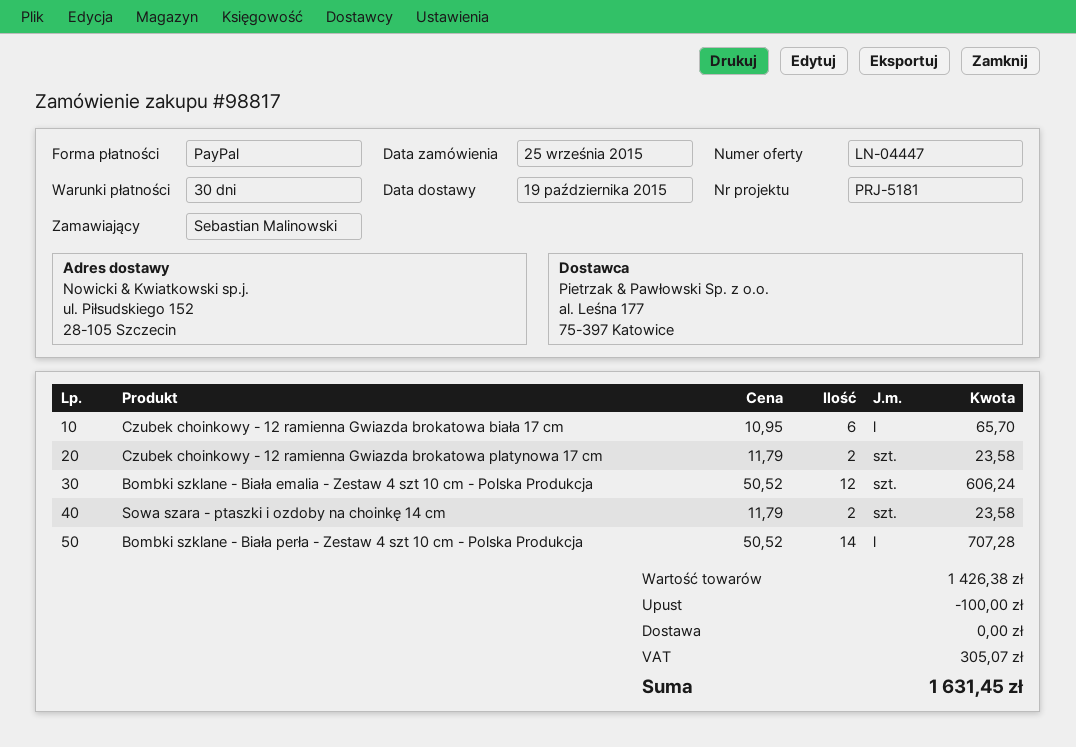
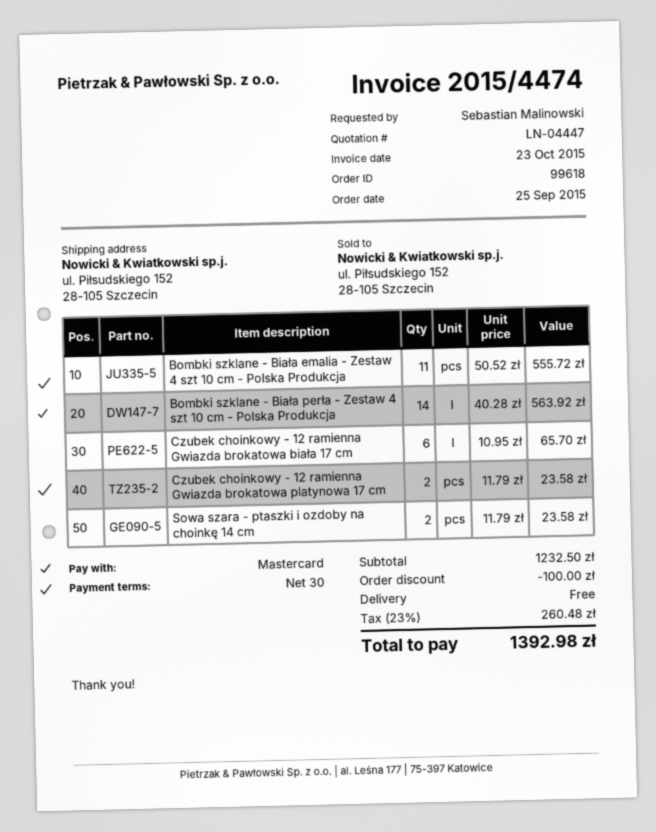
order number: 98817 -> 99618
payment method: PayPal -> Mastercard
Bombki szklane - Biała emalia - Zestaw 4 szt 10 cm - Polska Produkcja: 12 x 50.52 = 606.24 -> 11 x 50.52 = 555.72
Bombki szklane - Biała perła - Zestaw 4 szt 10 cm - Polska Produkcja: 14 x 50.52 = 707.28 -> 14 x 40.28 = 563.92
subtotal: 1426.38 -> 1232.50
tax: 305.07 -> 260.48
total: 1631.45 -> 1392.98

